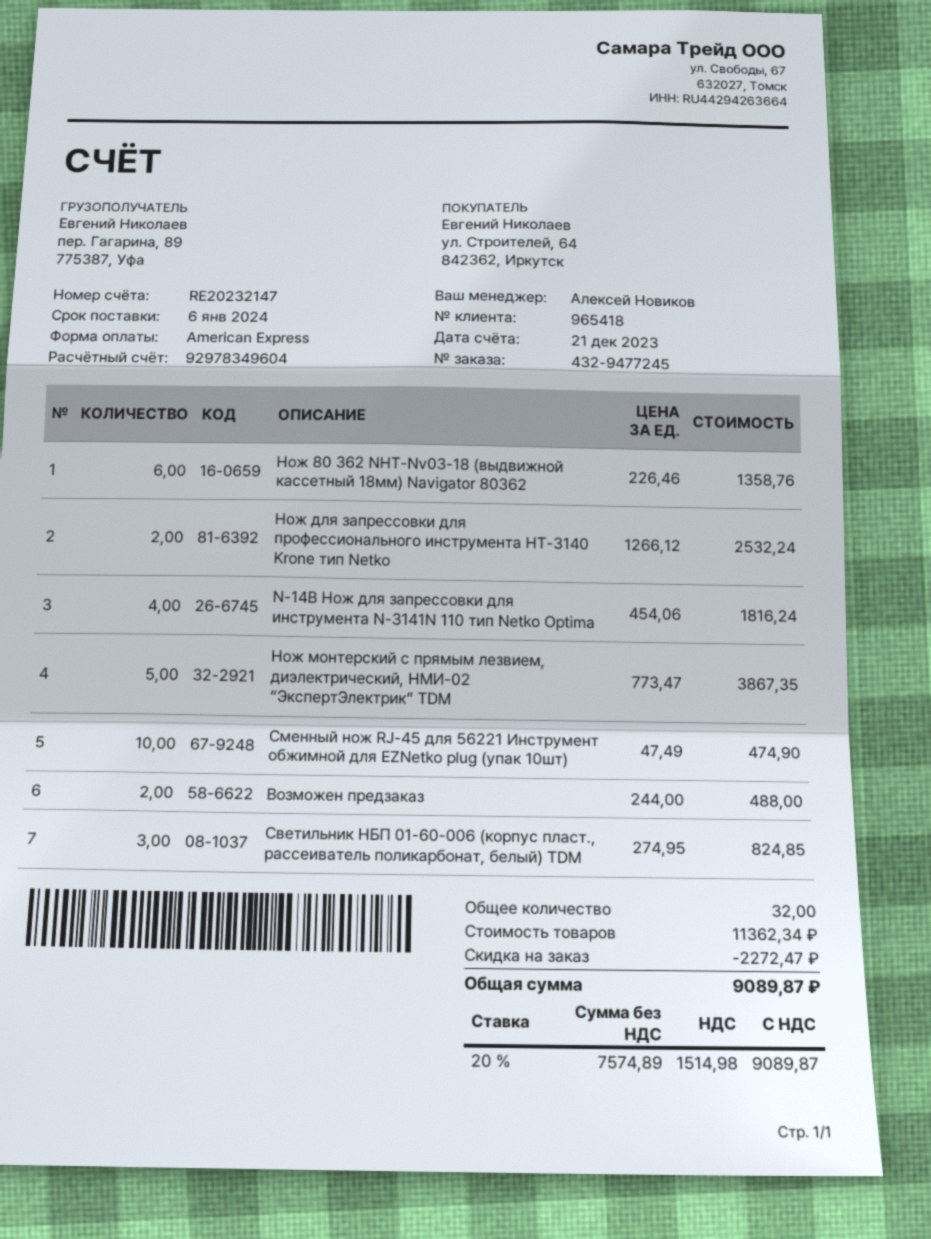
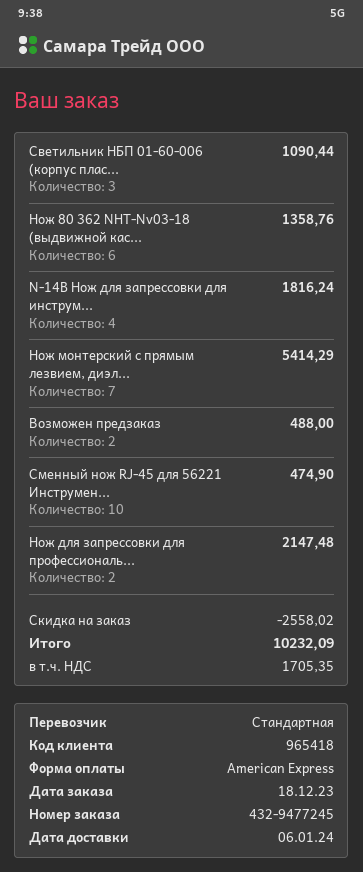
Нож для запрессовки для профессионального инструмента HT-3140 Krone тип Netko: 2 for 2532.24 -> 2 for 2147.48
Нож монтерский с прямым лезвием, диэлектрический, НМИ-02 “ЭкспертЭлектрик” TDM: 5 for 3867.35 -> 7 for 5414.29
Светильник НБП 01-60-006 (корпус пласт., рассеиватель поликарбонат, белый) TDM: 3 for 824.85 -> 3 for 1090.44
discount: 2272.47 -> 2558.02
tax: 1514.98 -> 1705.35
total: 9089.87 -> 10232.09

